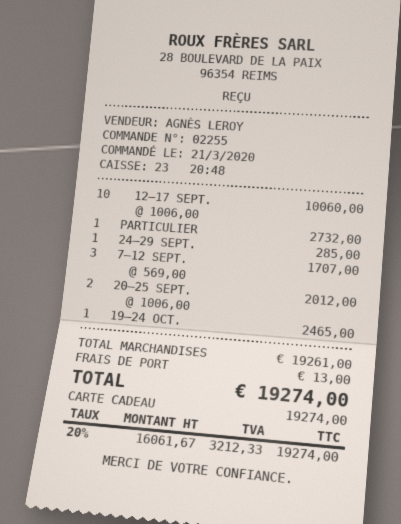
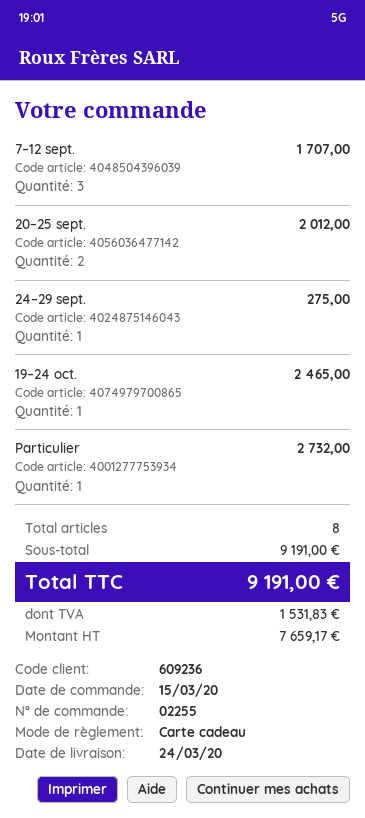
order date: 2020-03-21 -> 2020-03-15
12–17 SEPT.: 10 for 10060.00 -> none
24–29 SEPT.: 1 for 285.00 -> 1 for 275.00
subtotal: 19261.00 -> 9191.00
shipping: 13.00 -> none
net: 16061.67 -> 7659.17
tax: 3212.33 -> 1531.83
total: 19274.00 -> 9191.00

